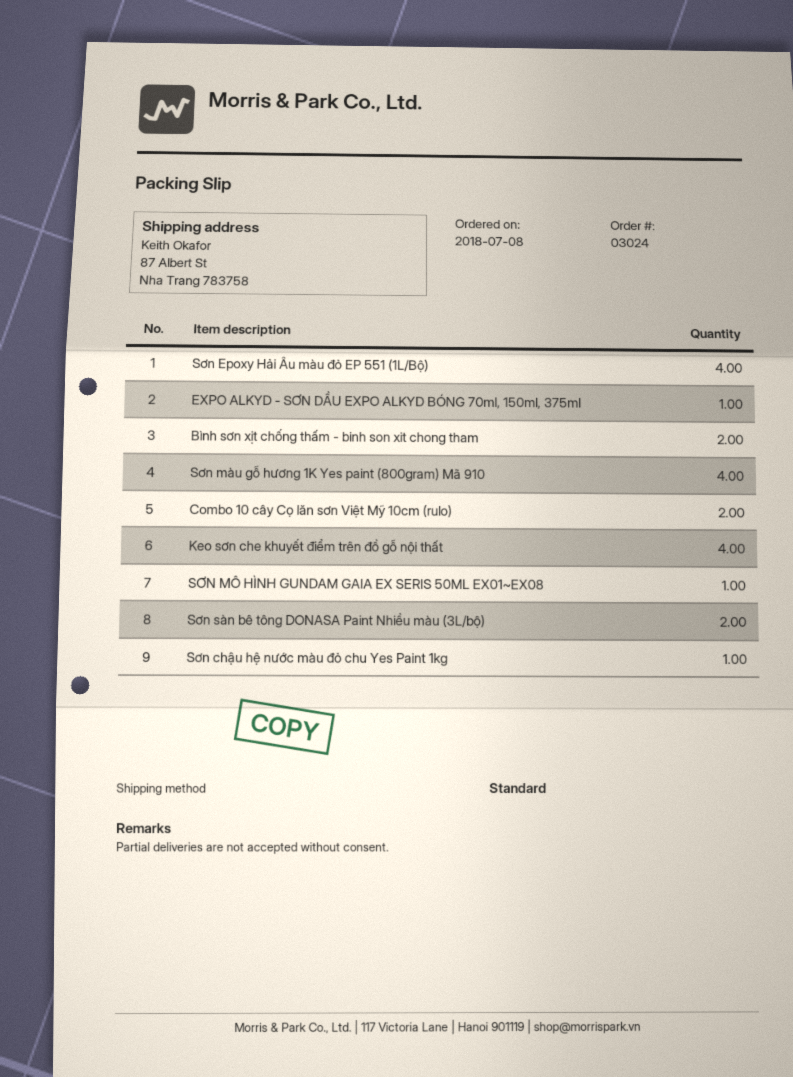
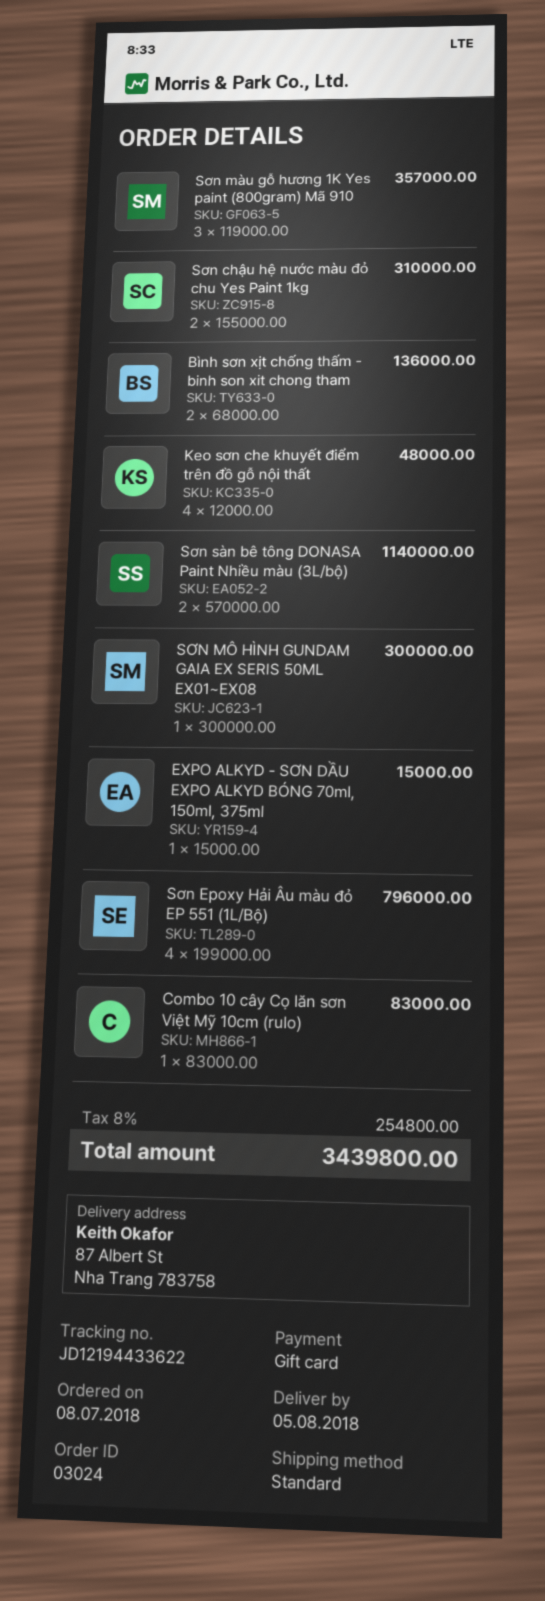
Sơn màu gỗ hương 1K Yes paint (800gram) Mã 910: 4 -> 3
Combo 10 cây Cọ lăn sơn Việt Mỹ 10cm (rulo): 2 -> 1
Sơn chậu hệ nước màu đỏ chu Yes Paint 1kg: 1 -> 2

